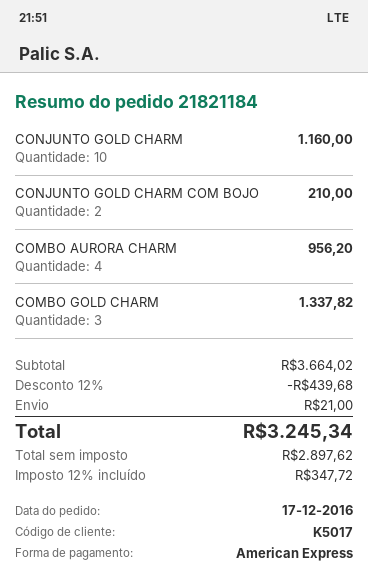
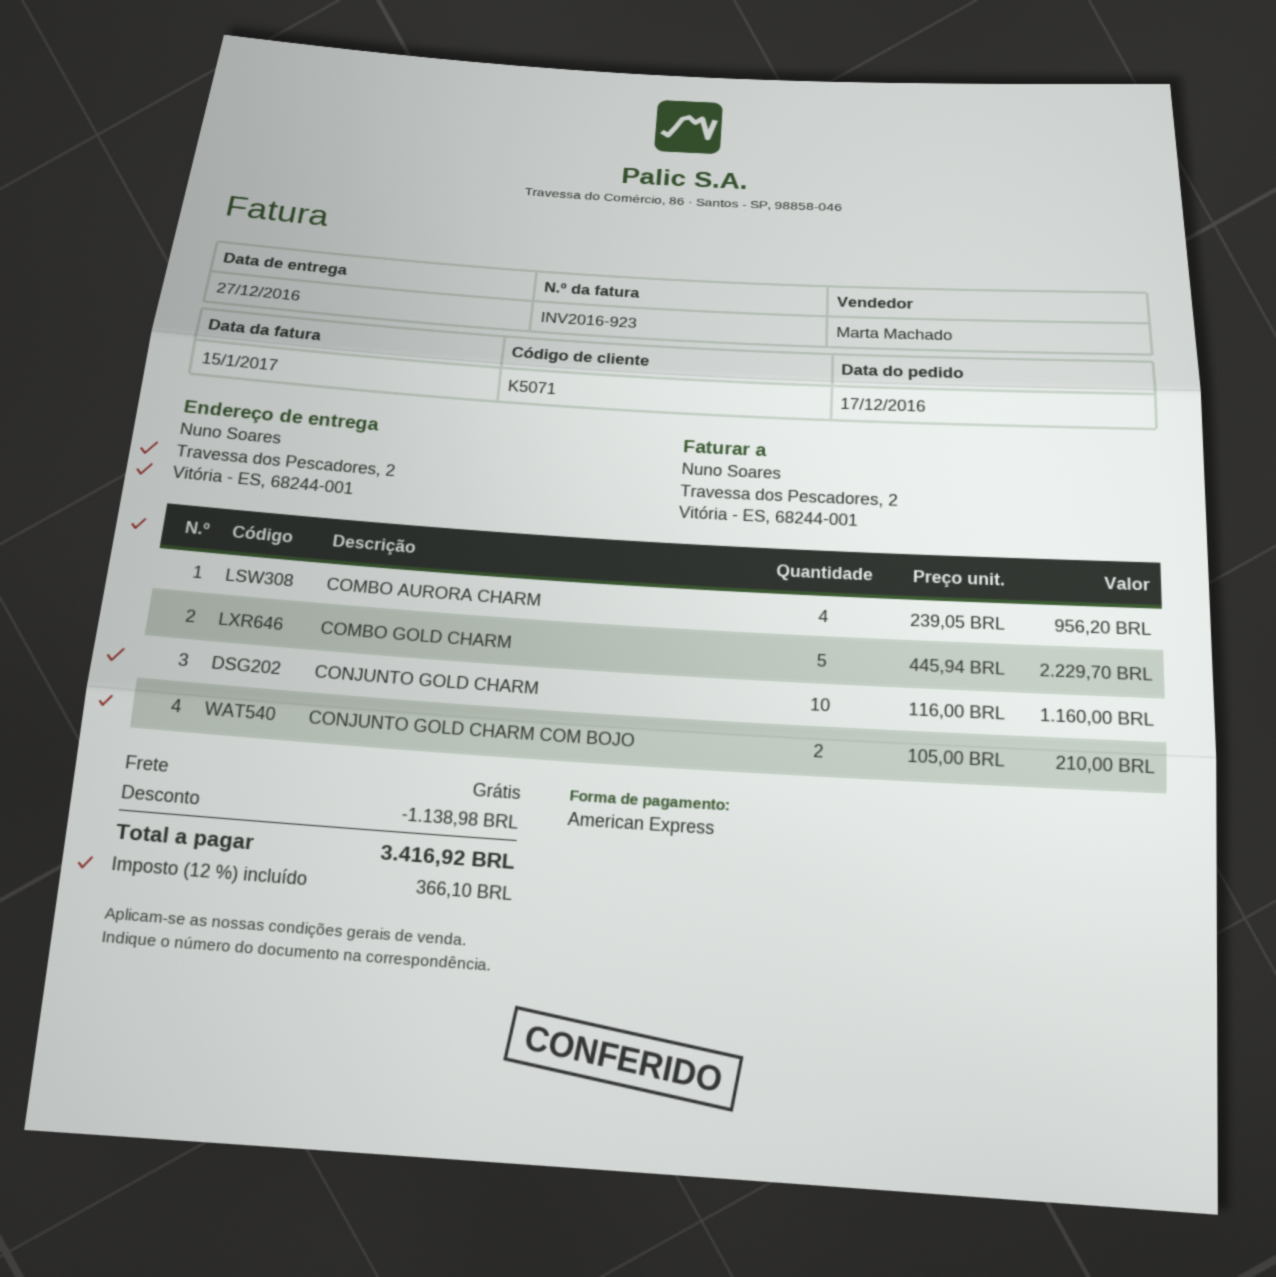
customer number: K5017 -> K5071
COMBO GOLD CHARM: 3 for 1337.82 -> 5 for 2229.70
discount: 439.68 -> 1138.98
shipping: 21.00 -> 0.00
tax: 12% = 347.72 -> 12% = 366.10
total: 3245.34 -> 3416.92

